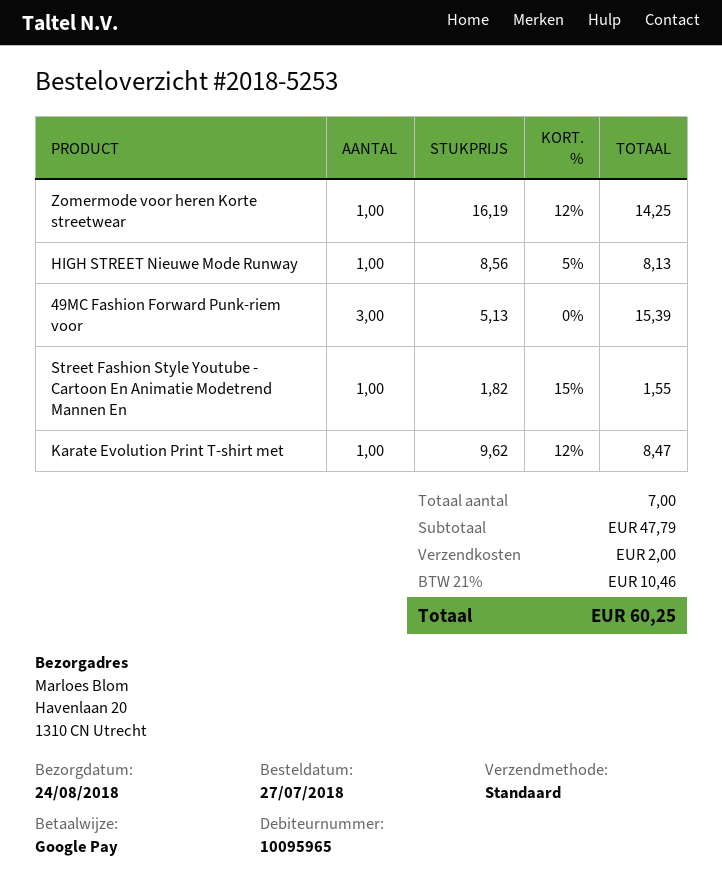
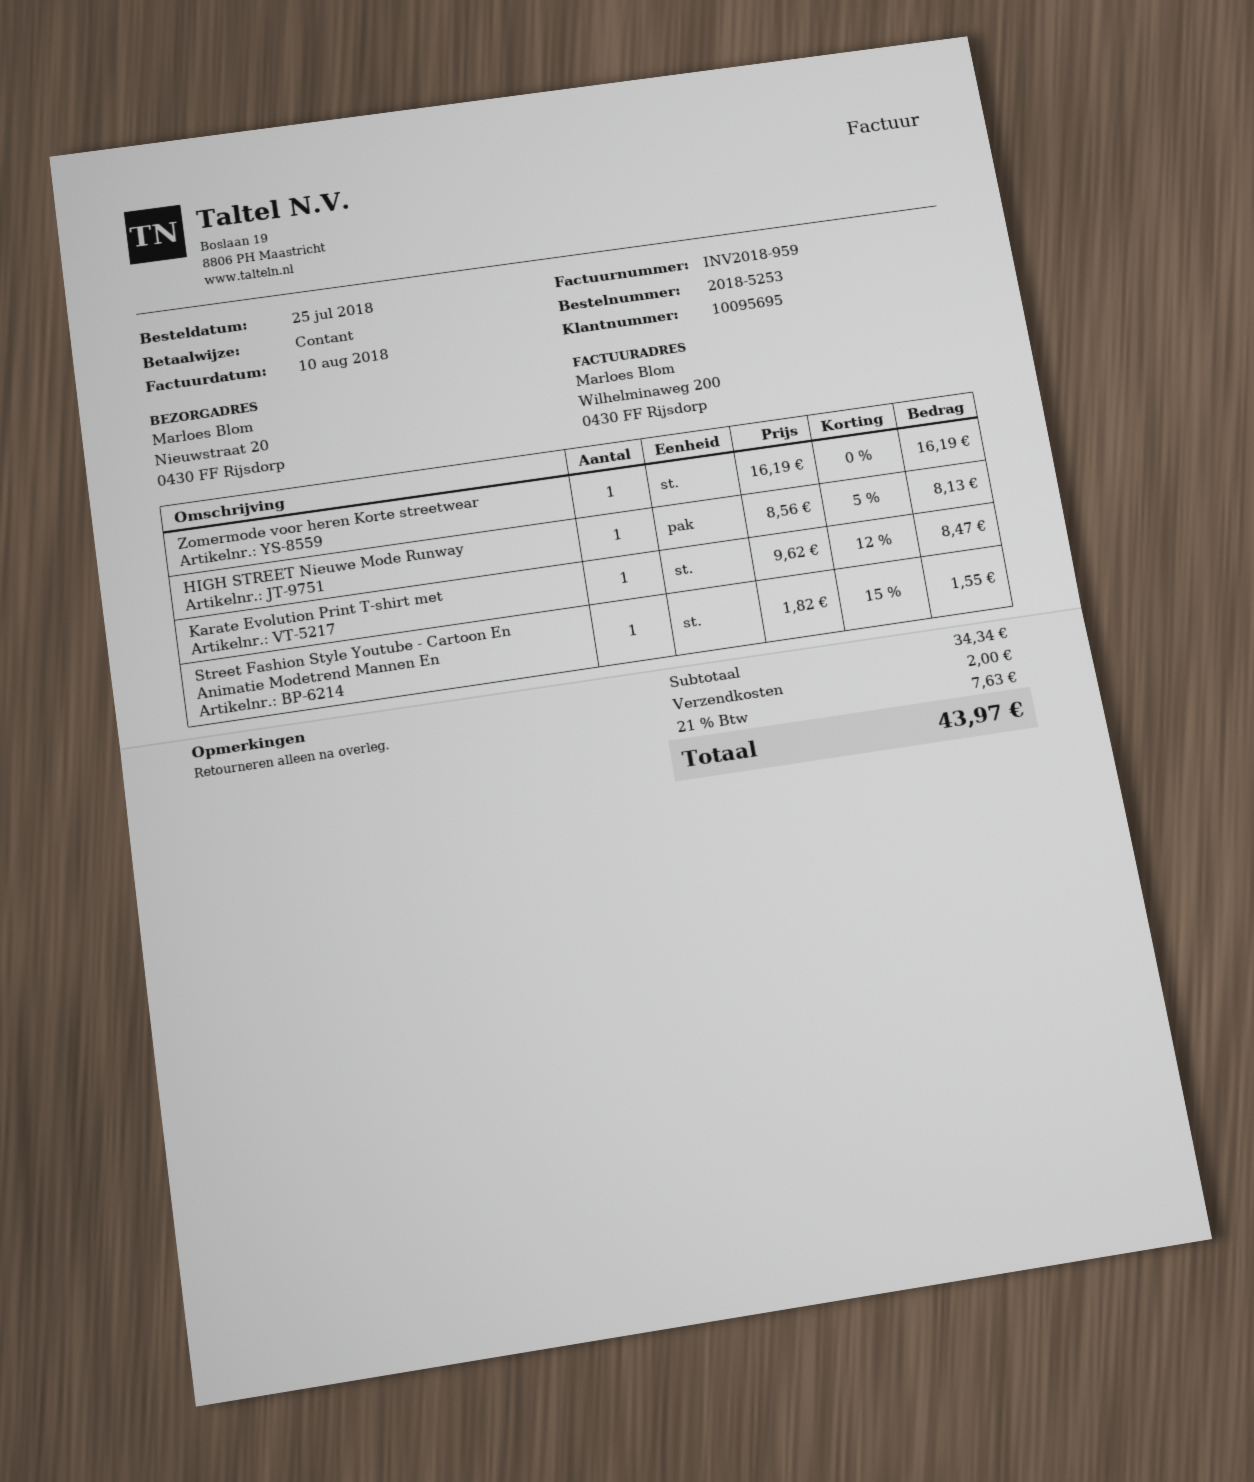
order date: 2018-07-27 -> 2018-07-25
customer number: 10095965 -> 10095695
payment method: Google Pay -> cash
ship to: Havenlaan 20, 1310 CN Utrecht -> Nieuwstraat 20, 0430 FF Rijsdorp
Zomermode voor heren Korte streetwear: 1 x 16.19 - 12% = 14.25 -> 1 x 16.19 = 16.19
49MC Fashion Forward Punk-riem voor: 3 x 5.13 = 15.39 -> none
subtotal: 47.79 -> 34.34
tax: 21% = 10.46 -> 21% = 7.63
total: 60.25 -> 43.97

